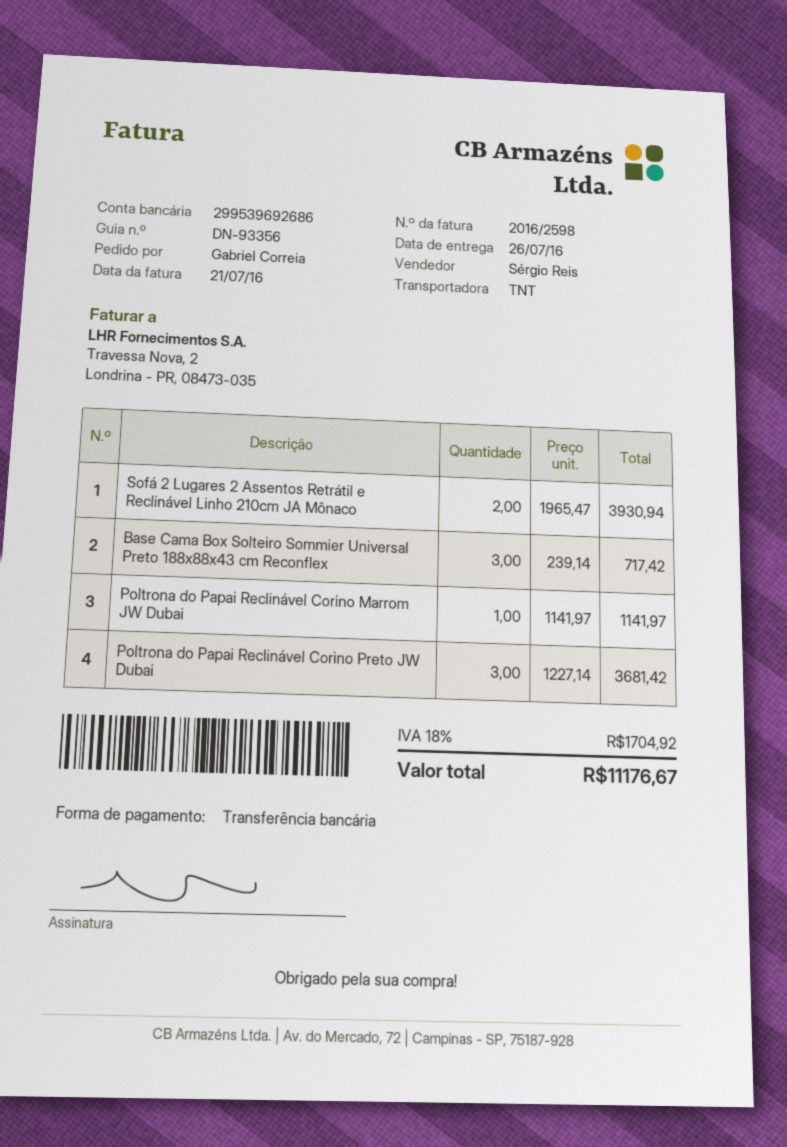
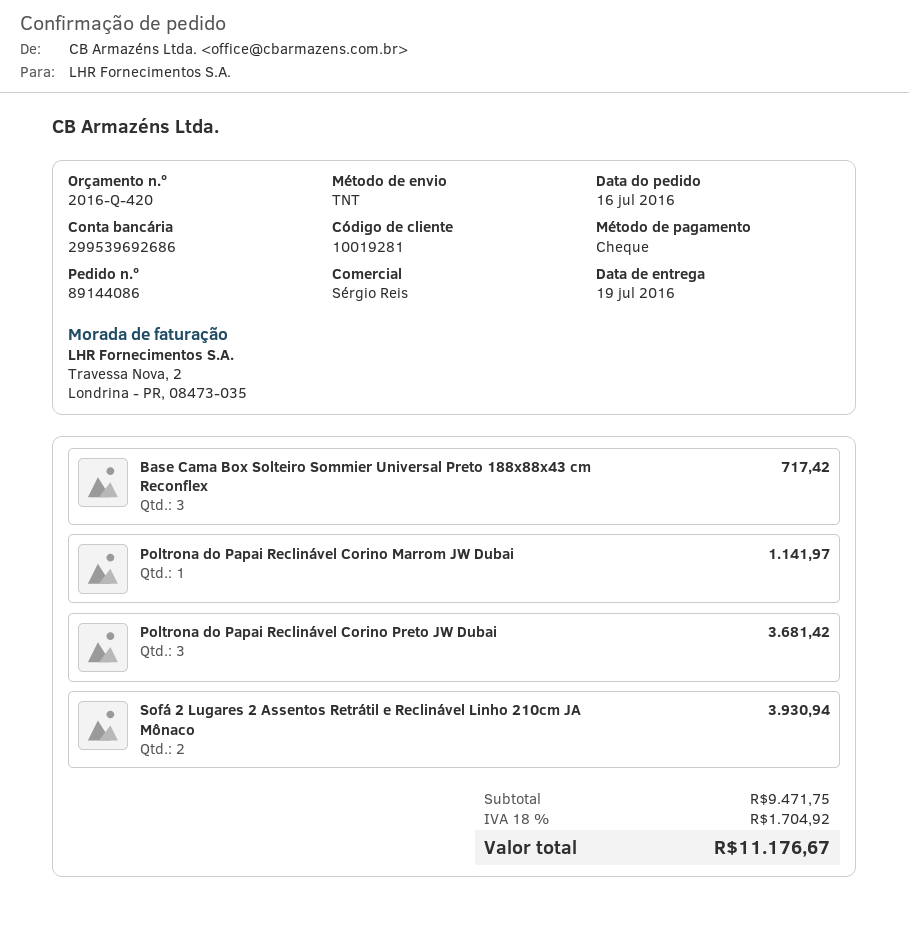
delivery date: 2016-07-26 -> 2016-07-19
payment method: bank transfer -> cheque

